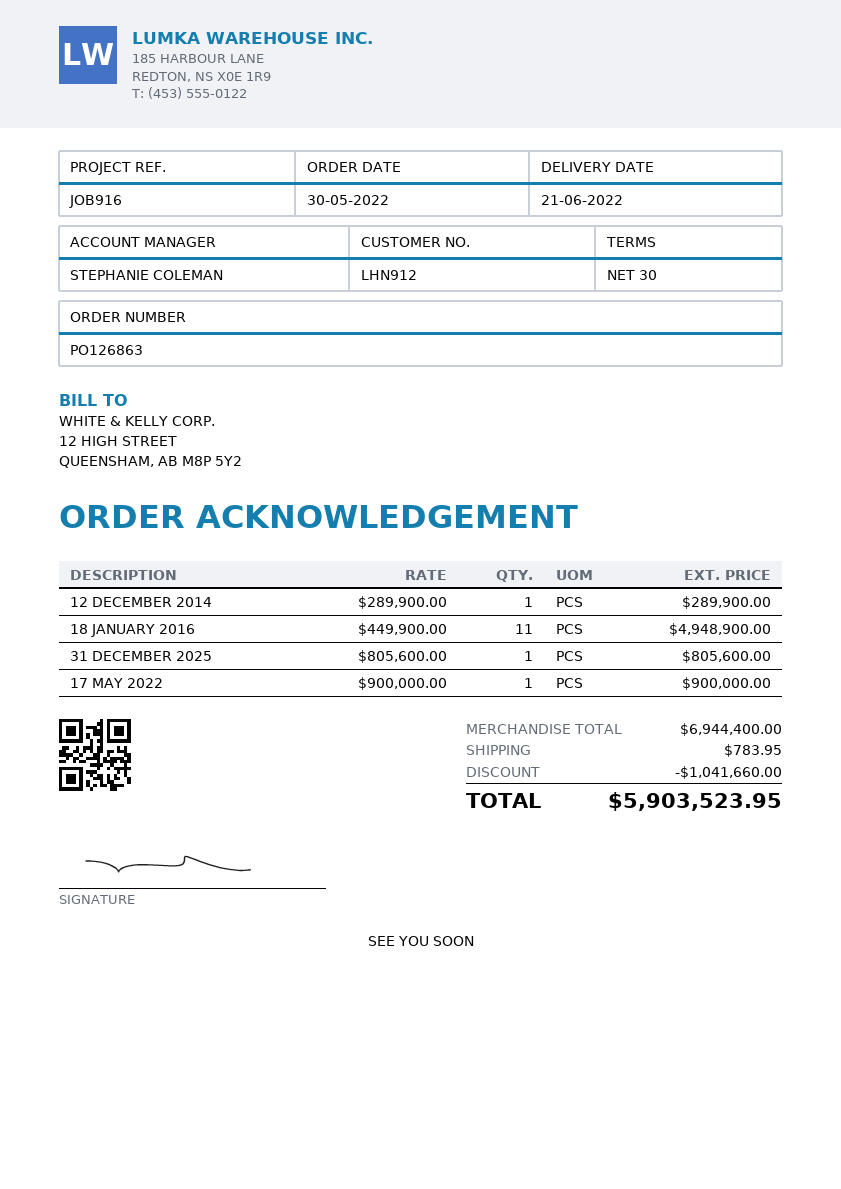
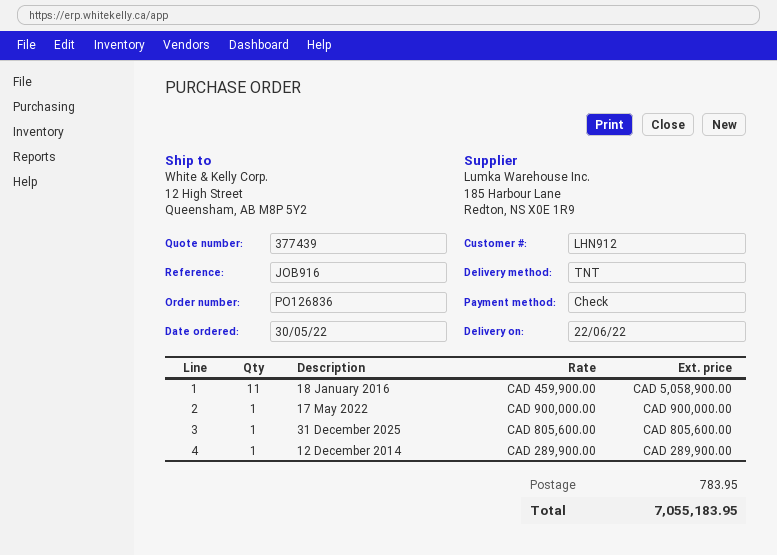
order number: PO126863 -> PO126836
delivery date: 2022-06-21 -> 2022-06-22
18 JANUARY 2016: 11 x 449900.00 = 4948900.00 -> 11 x 459900.00 = 5058900.00
discount: 1041660.00 -> none
total: 5903523.95 -> 7055183.95

